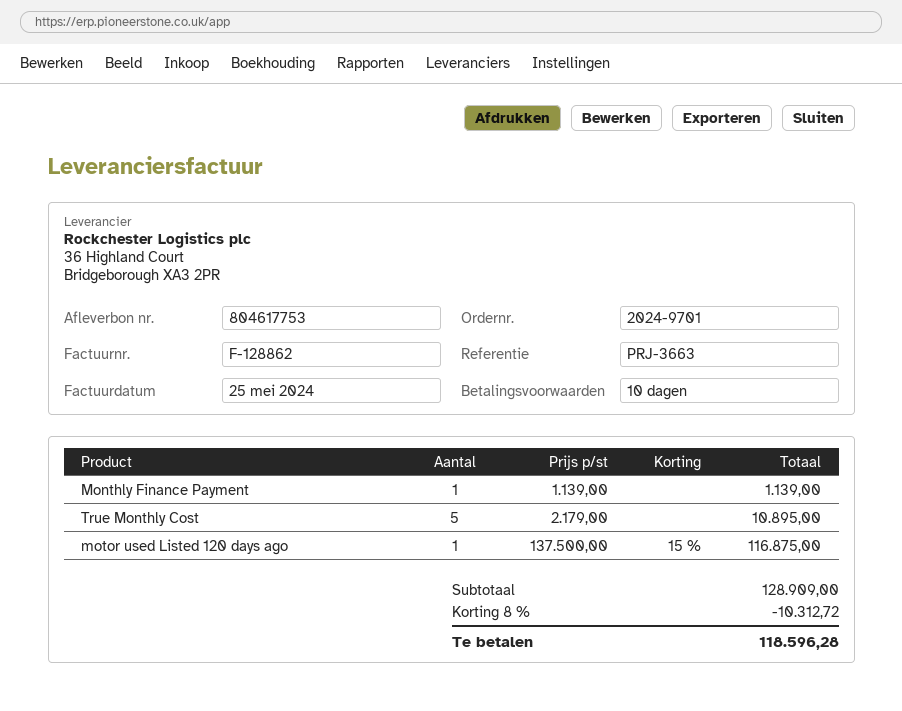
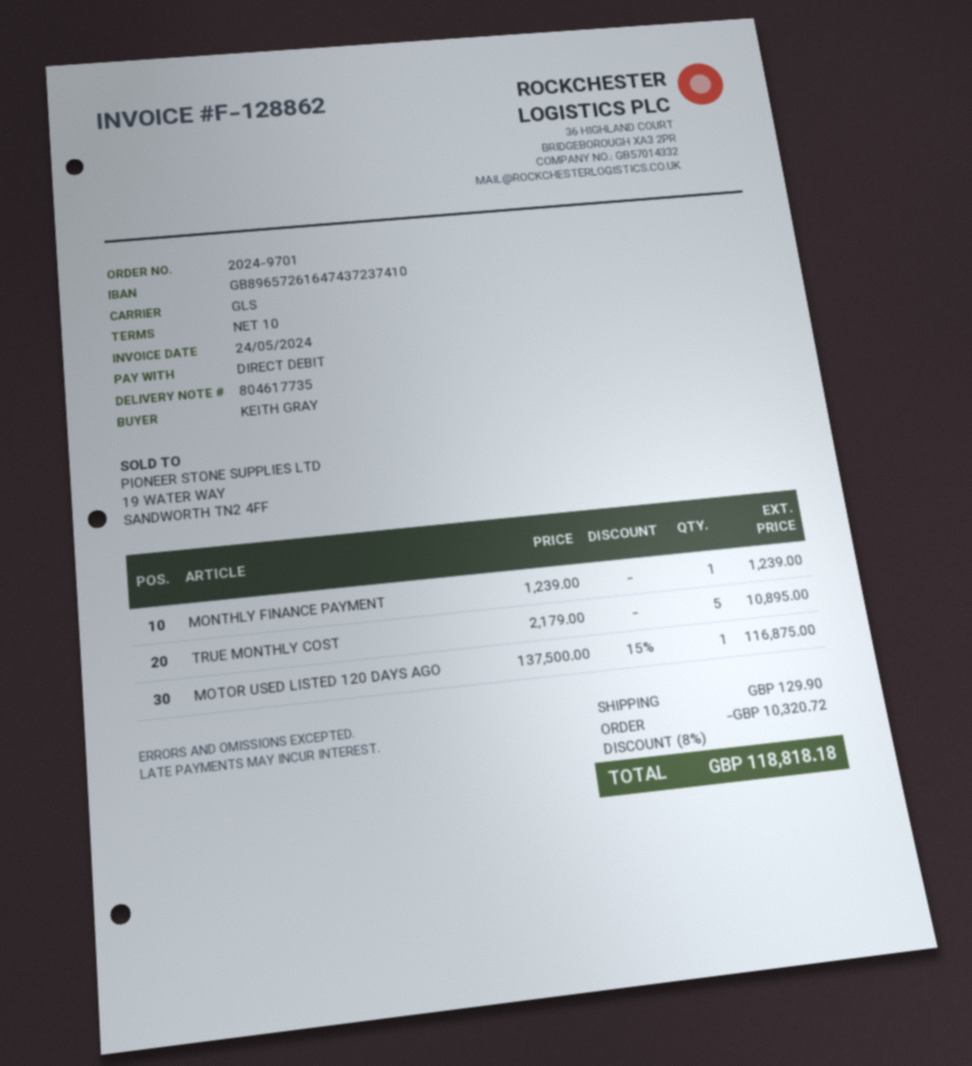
delivery note number: 804617753 -> 804617735
invoice date: 2024-05-25 -> 2024-05-24
Monthly Finance Payment: 1 x 1139.00 = 1139.00 -> 1 x 1239.00 = 1239.00
discount: 8% = 10312.72 -> 8% = 10320.72
shipping: none -> 129.90
total: 118596.28 -> 118818.18

